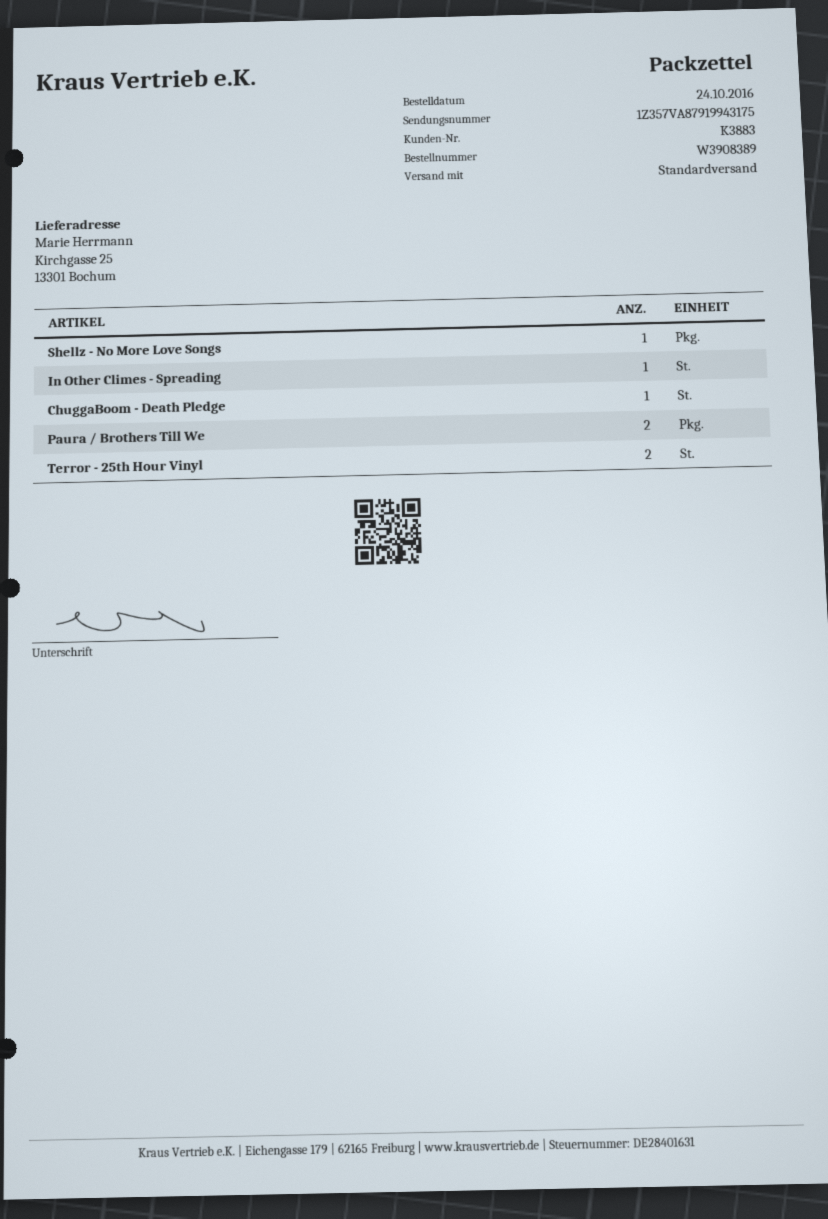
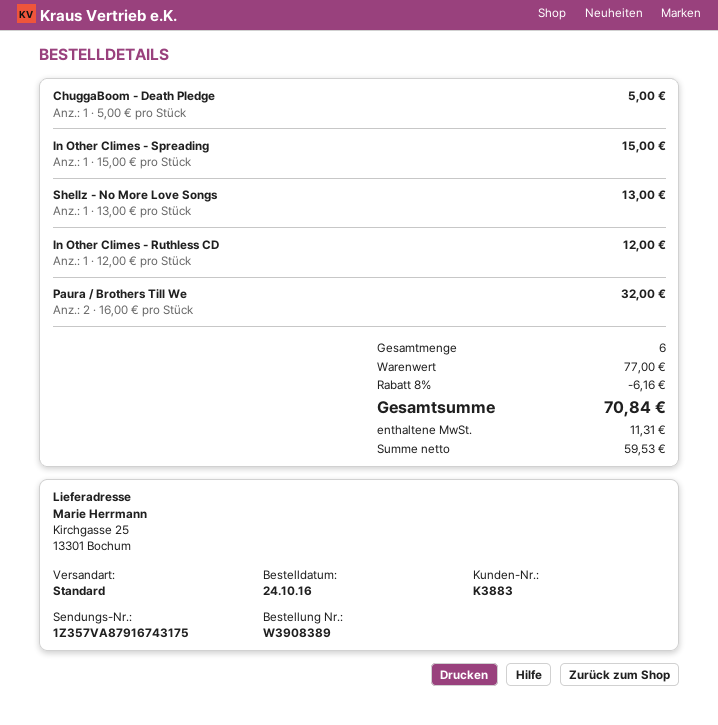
tracking number: 1Z357VA87919943175 -> 1Z357VA87916743175
Terror - 25th Hour Vinyl: 2 -> none
In Other Climes - Ruthless CD: none -> 1

